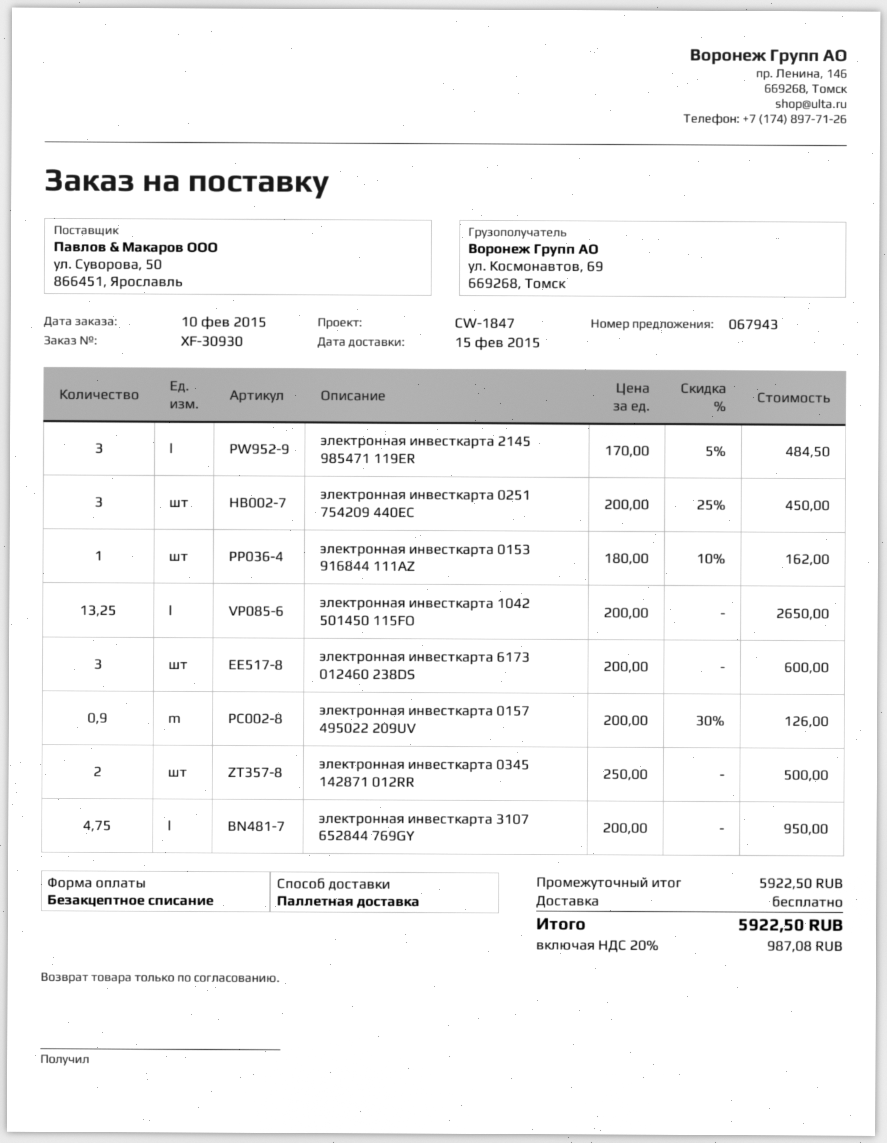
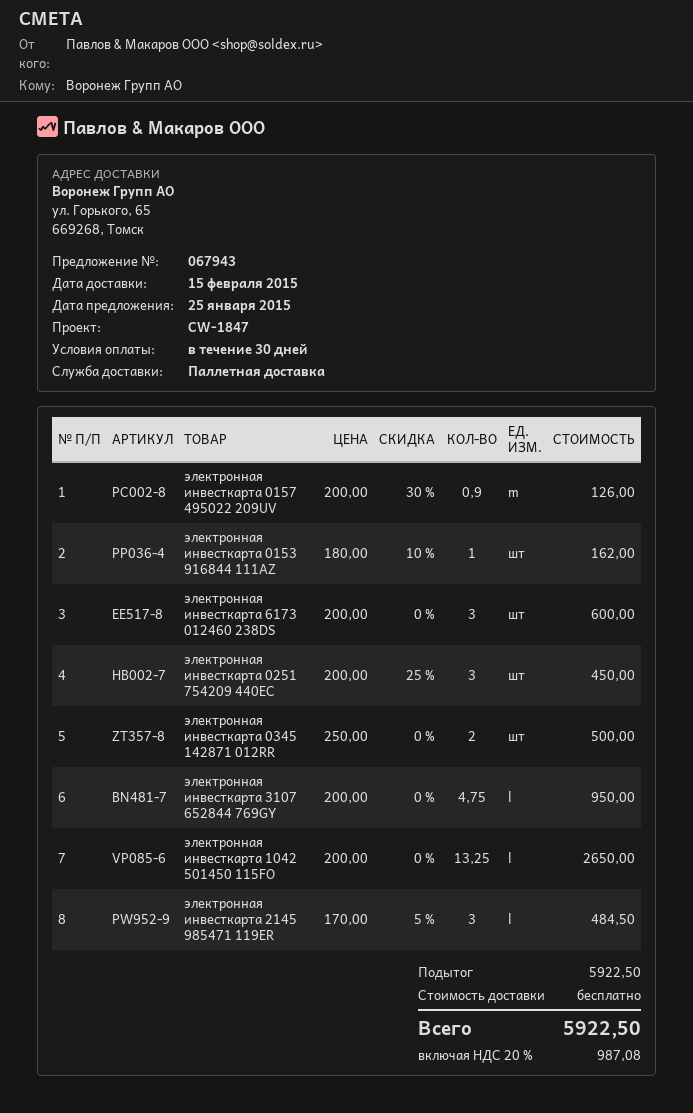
ship to: ул. Космонавтов, 69, 669268, Томск -> ул. Горького, 65, 669268, Томск

